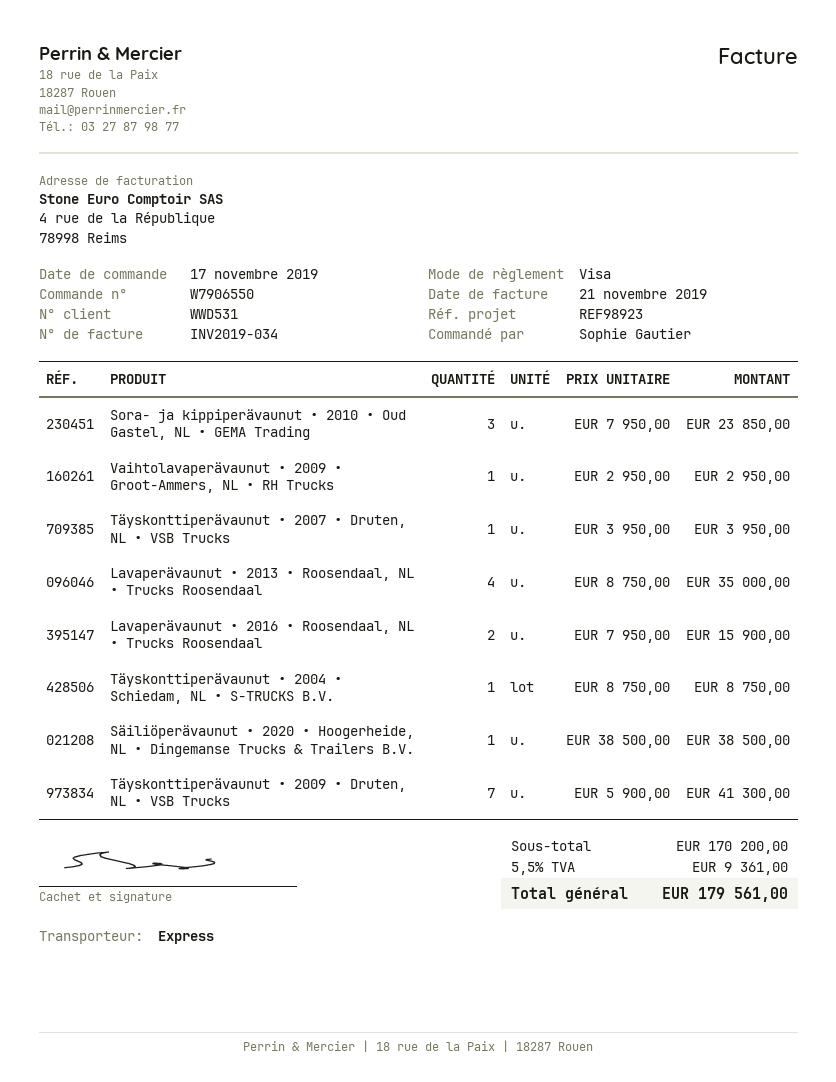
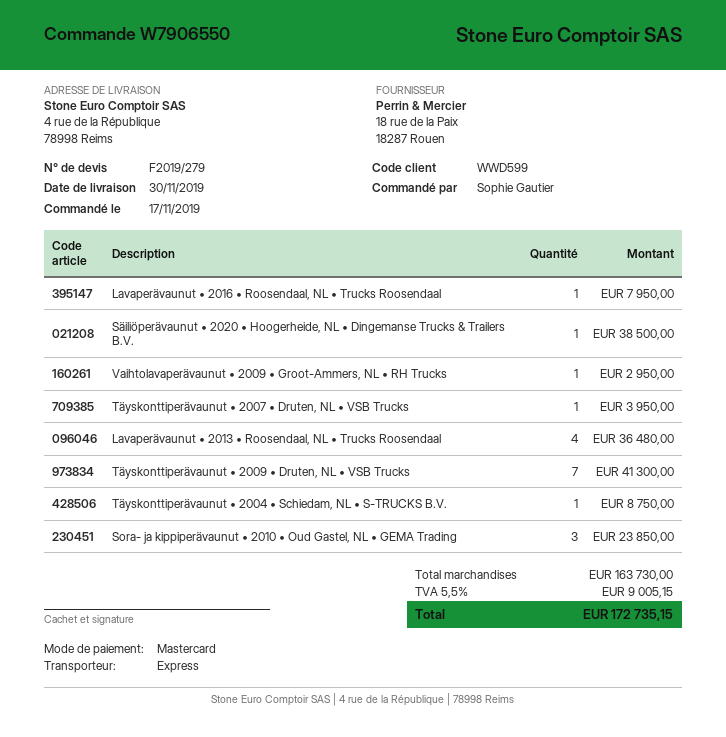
customer number: WWD531 -> WWD599
payment method: Visa -> Mastercard
Lavaperävaunut • 2013 • Roosendaal, NL • Trucks Roosendaal: 4 for 35000.00 -> 4 for 36480.00
Lavaperävaunut • 2016 • Roosendaal, NL • Trucks Roosendaal: 2 for 15900.00 -> 1 for 7950.00
subtotal: 170200.00 -> 163730.00
tax: 5.5% = 9361.00 -> 5.5% = 9005.15
total: 179561.00 -> 172735.15

